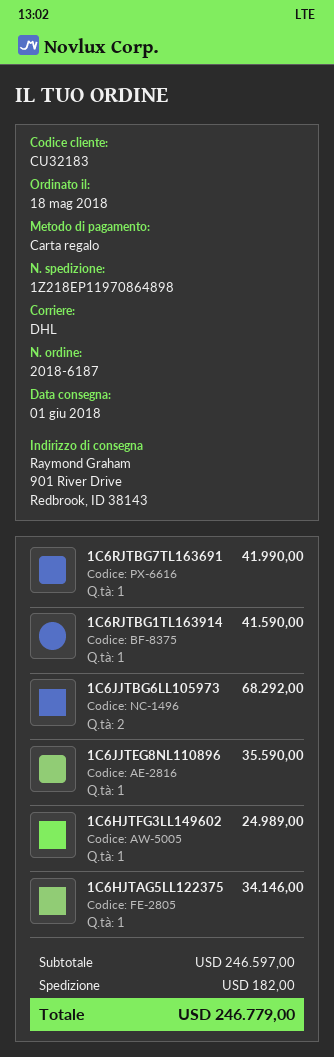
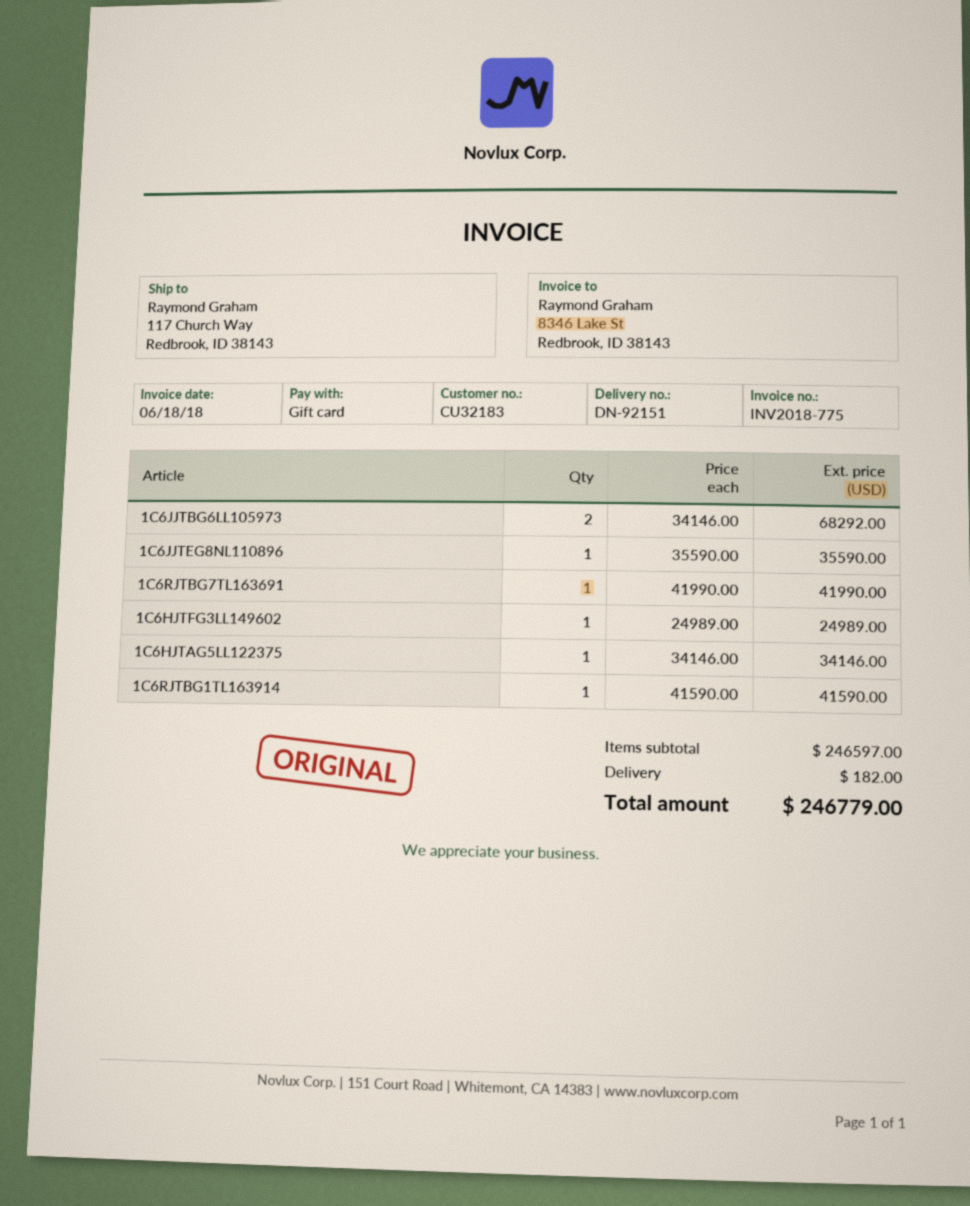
ship to: 901 River Drive, Redbrook, ID 38143 -> 117 Church Way, Redbrook, ID 38143

